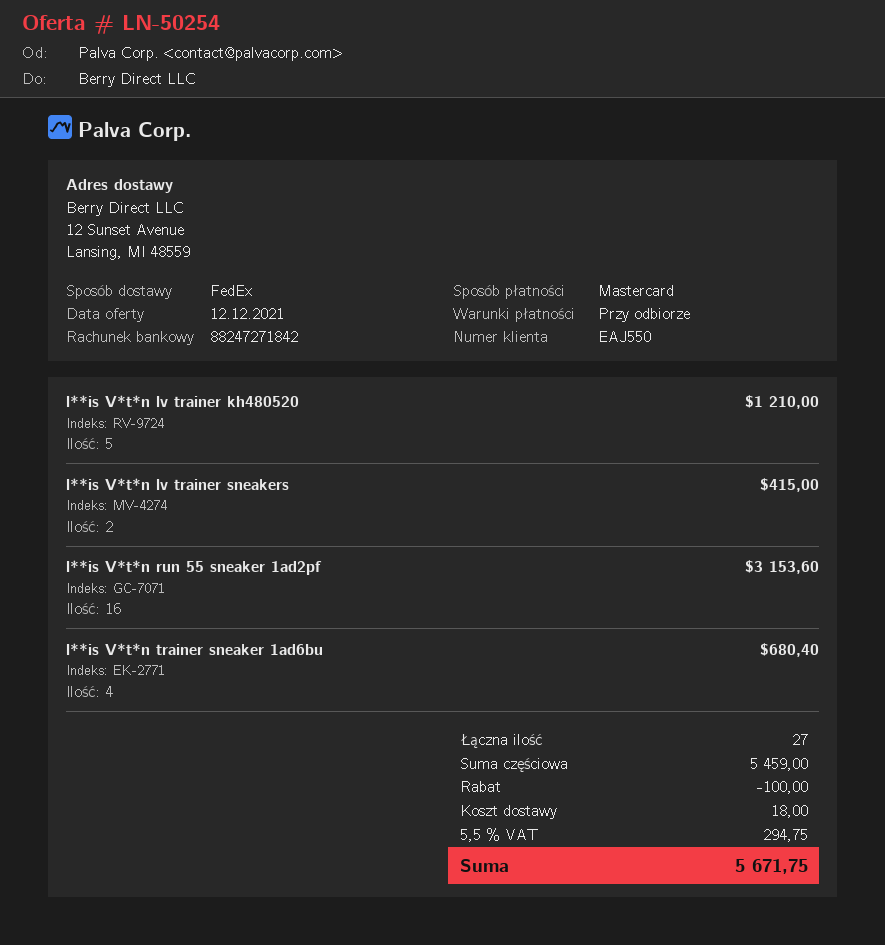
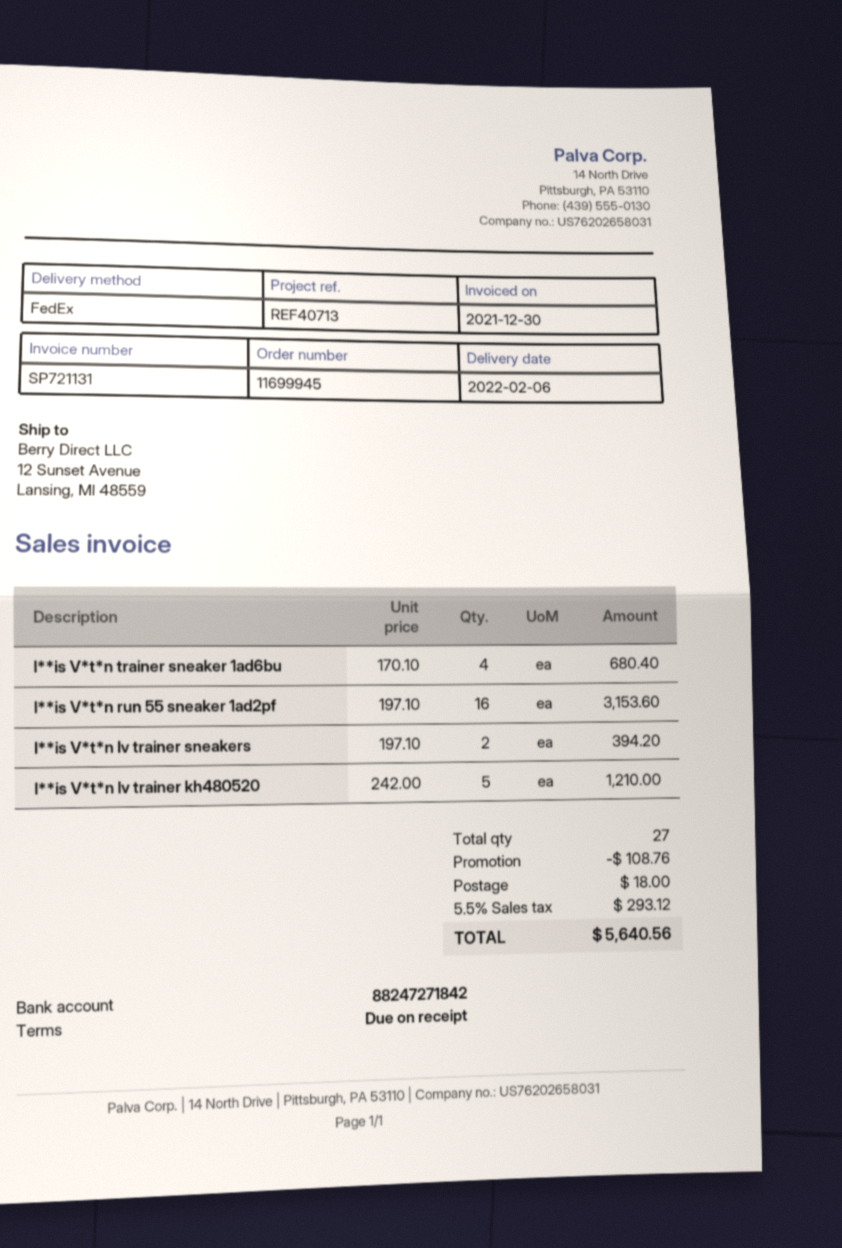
l**is V*t*n lv trainer sneakers: 2 for 415.00 -> 2 for 394.20
discount: 100.00 -> 108.76
tax: 5.5% = 294.75 -> 5.5% = 293.12
total: 5671.75 -> 5640.56

